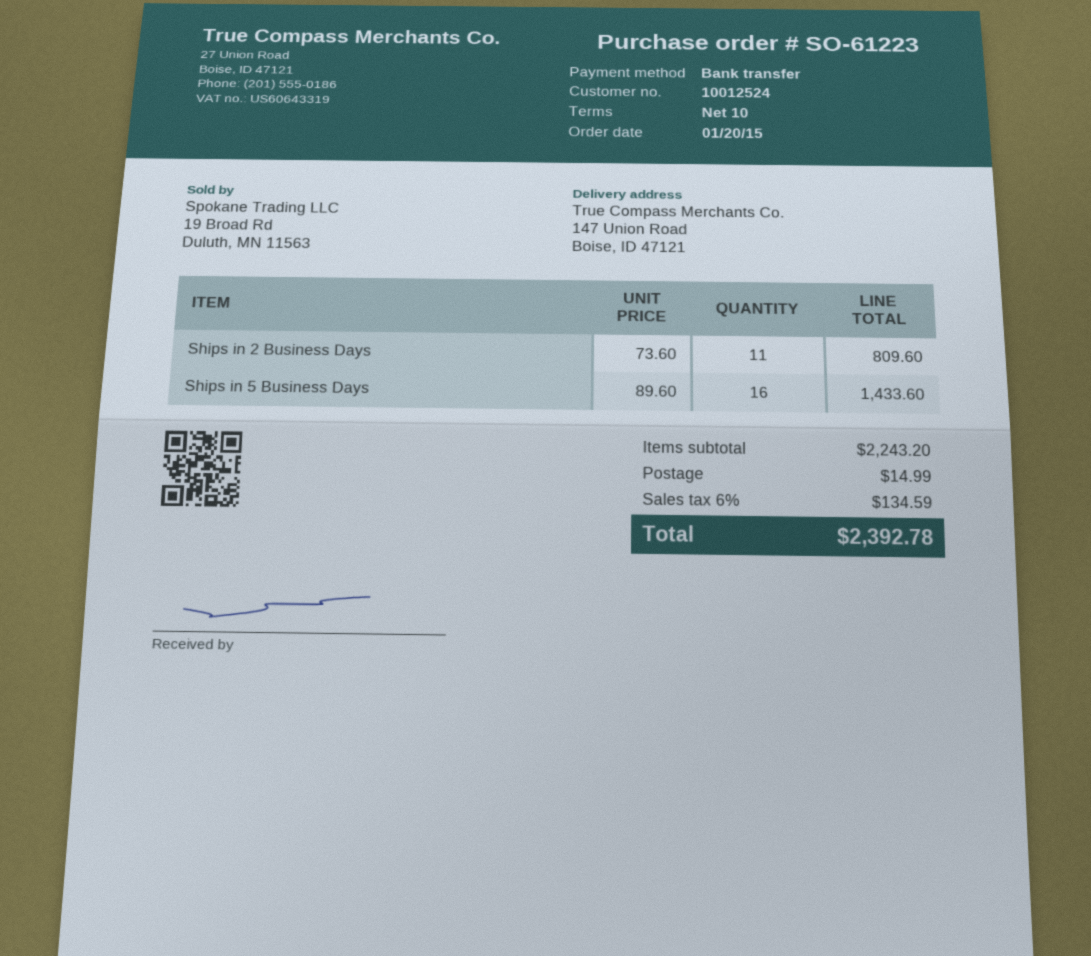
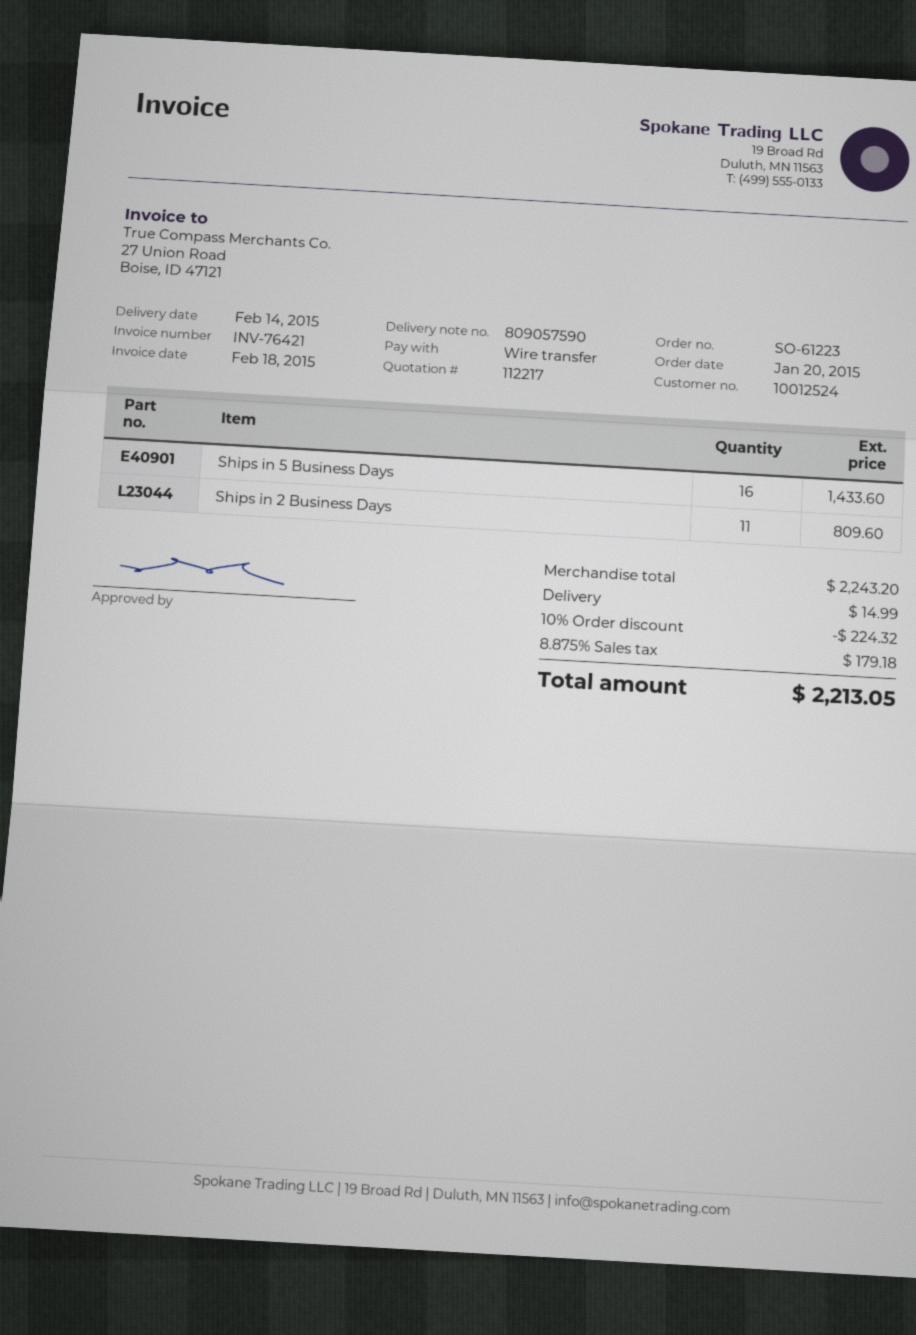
discount: none -> 10% = 224.32
tax: 6% = 134.59 -> 8.875% = 179.18
total: 2392.78 -> 2213.05

